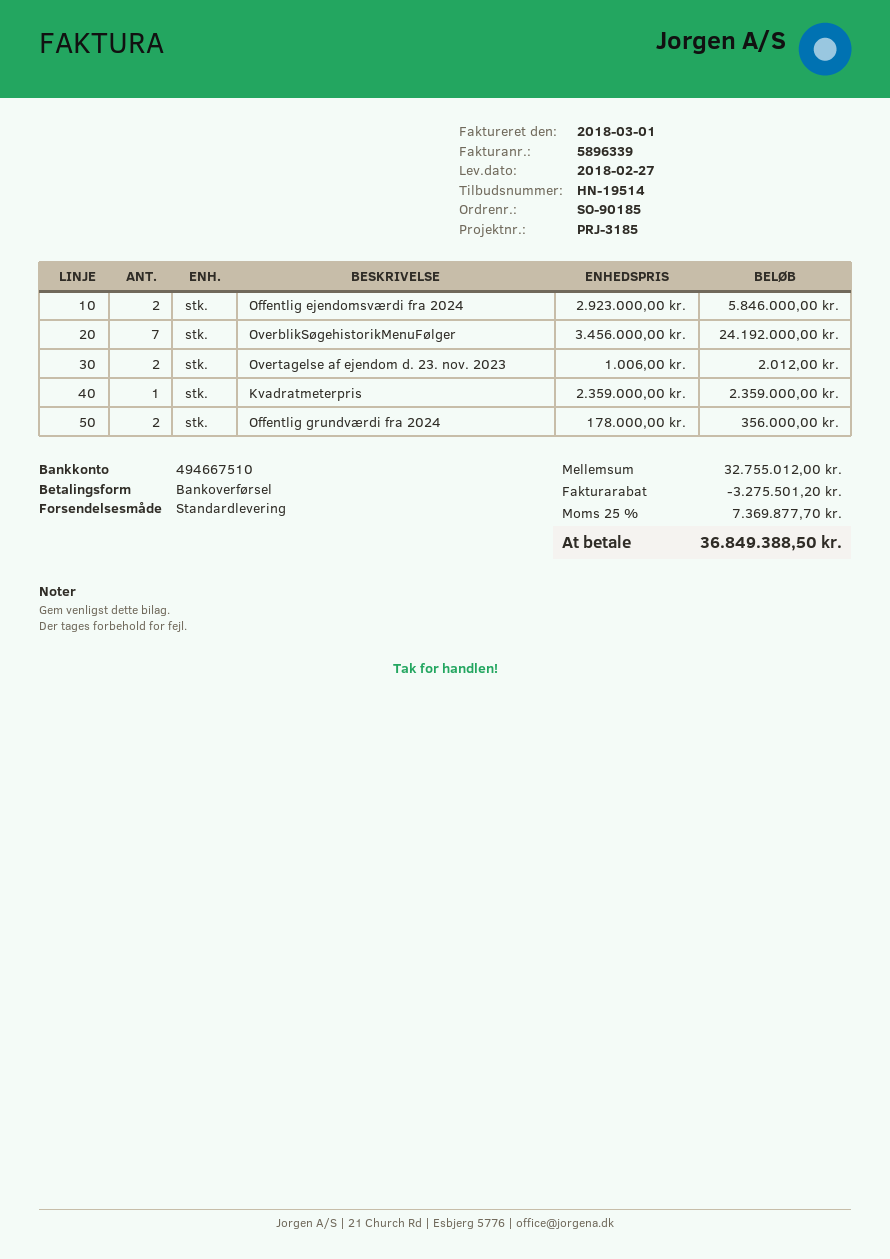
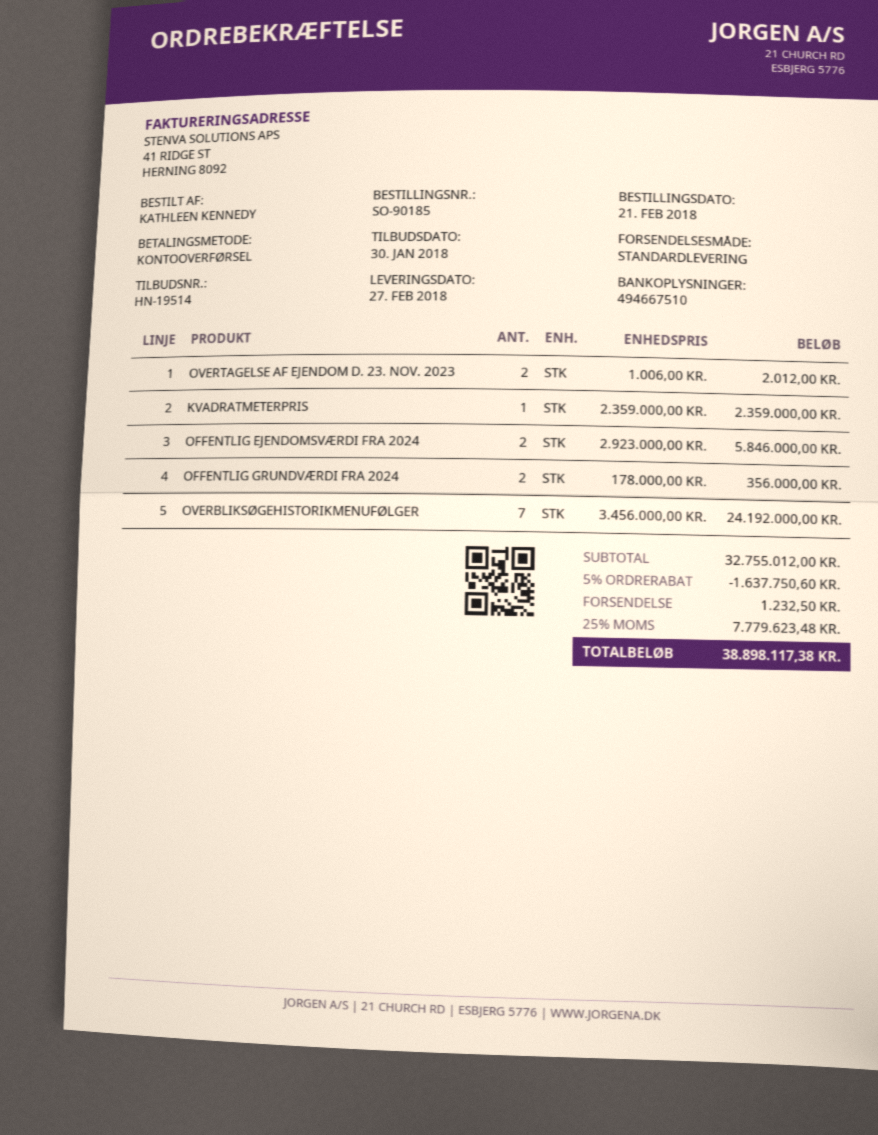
discount: 3275501.20 -> 1637750.60
shipping: none -> 1232.50
tax: 25% = 7369877.70 -> 25% = 7779623.48
total: 36849388.50 -> 38898117.38

